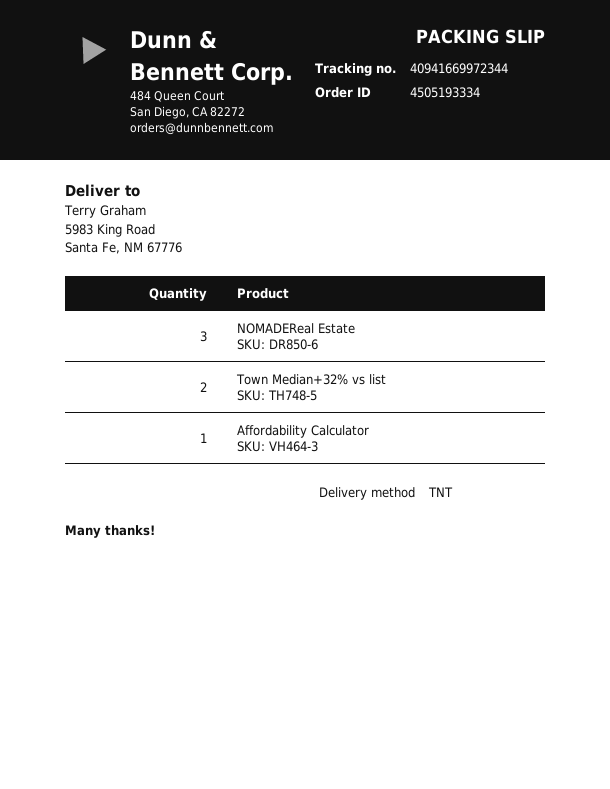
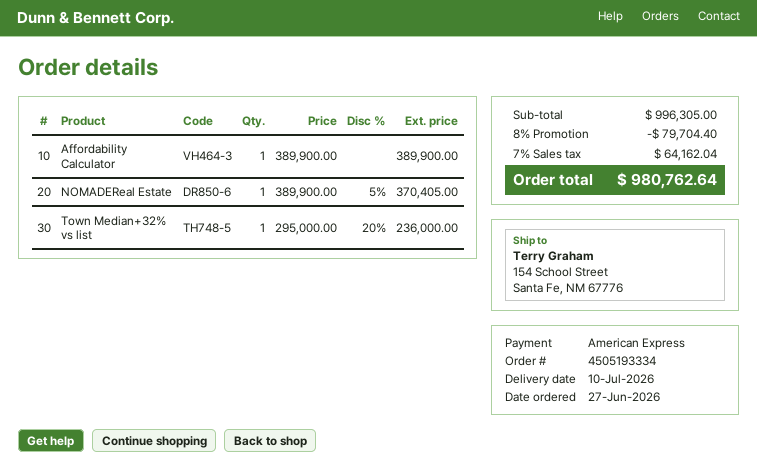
ship to: 5983 King Road, Santa Fe, NM 67776 -> 154 School Street, Santa Fe, NM 67776
NOMADEReal Estate: 3 -> 1
Town Median+32% vs list: 2 -> 1

